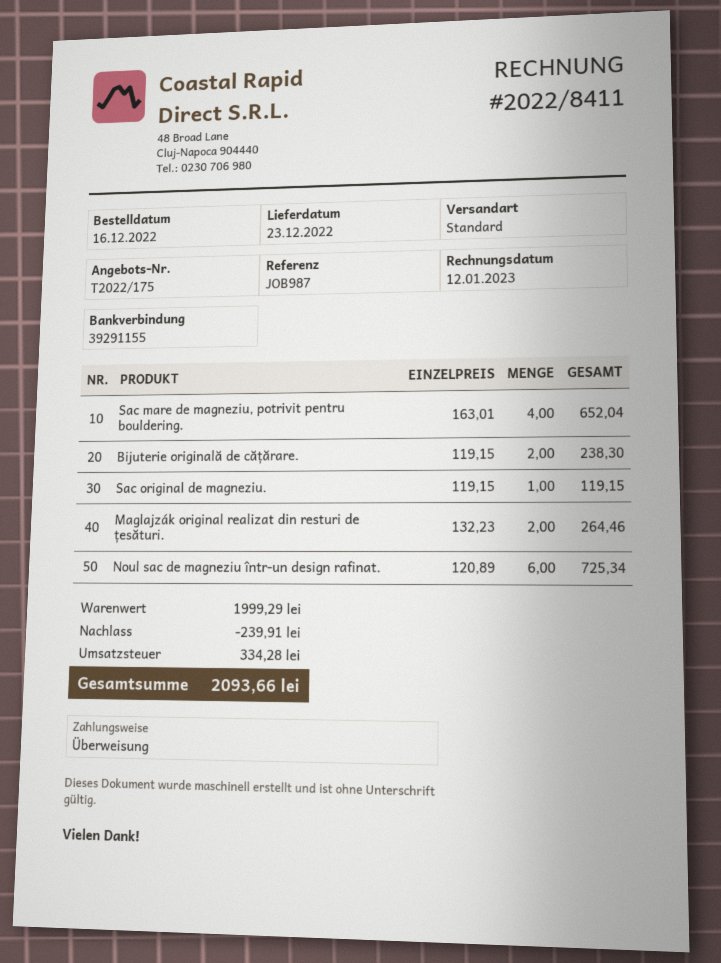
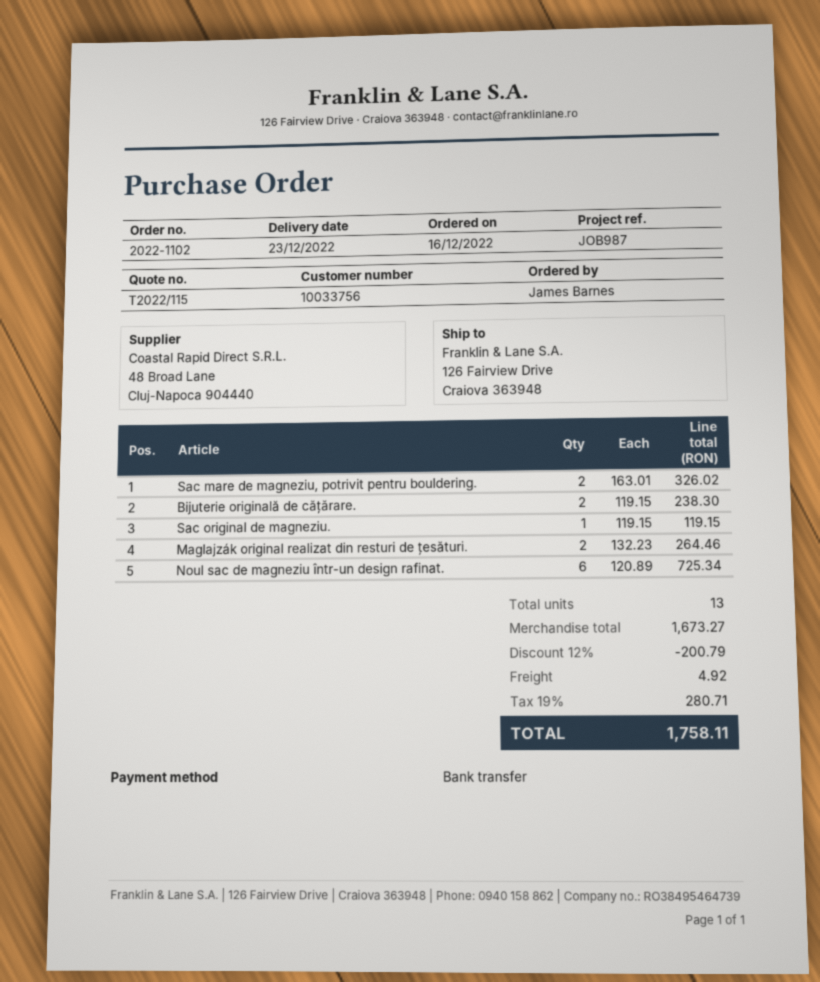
quote number: T2022/175 -> T2022/115
Sac mare de magneziu, potrivit pentru bouldering.: 4 x 163.01 = 652.04 -> 2 x 163.01 = 326.02
subtotal: 1999.29 -> 1673.27
discount: 239.91 -> 200.79
shipping: none -> 4.92
tax: 334.28 -> 280.71
total: 2093.66 -> 1758.11

